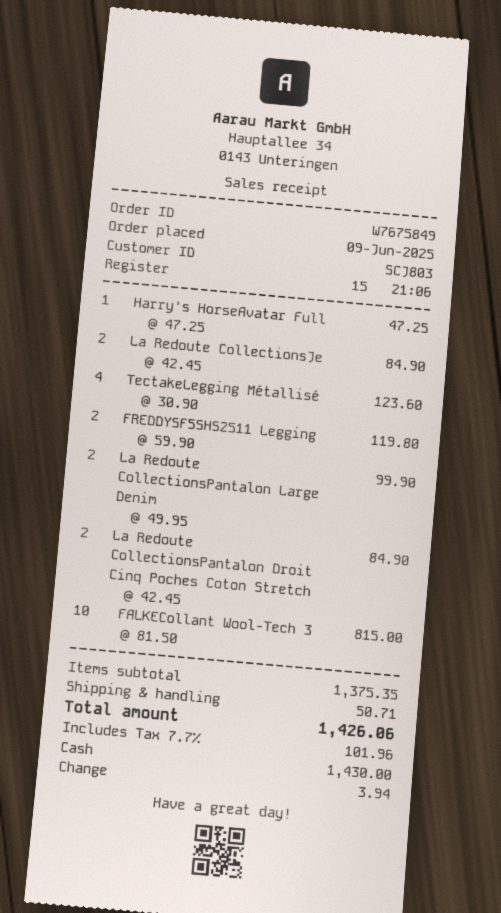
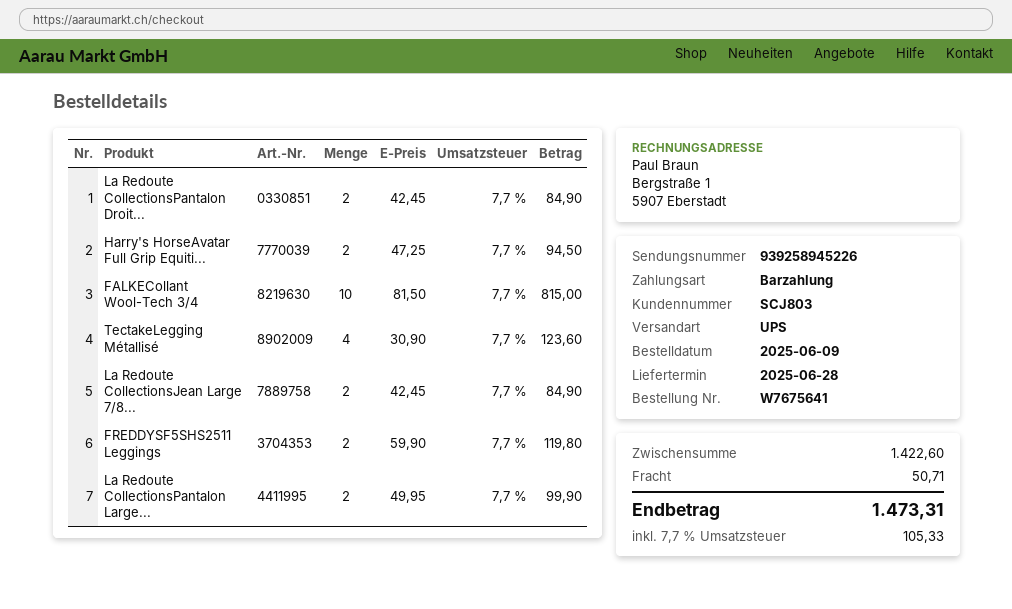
order number: W7675849 -> W7675641
Harry's HorseAvatar Full: 1 x 47.25 = 47.25 -> 2 x 47.25 = 94.50
subtotal: 1375.35 -> 1422.60
tax: 7.7% = 101.96 -> 7.7% = 105.33
total: 1426.06 -> 1473.31

